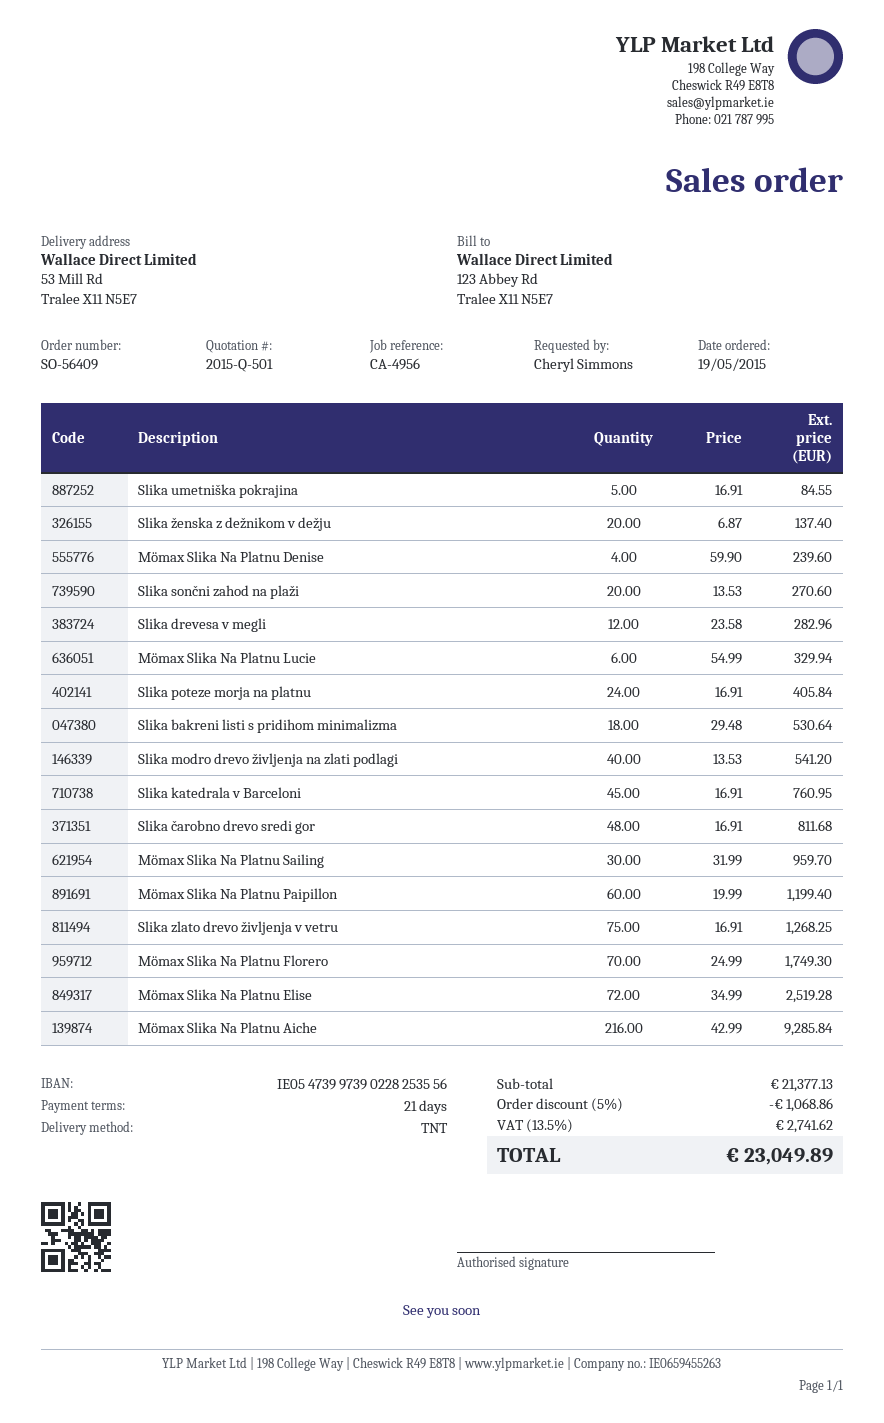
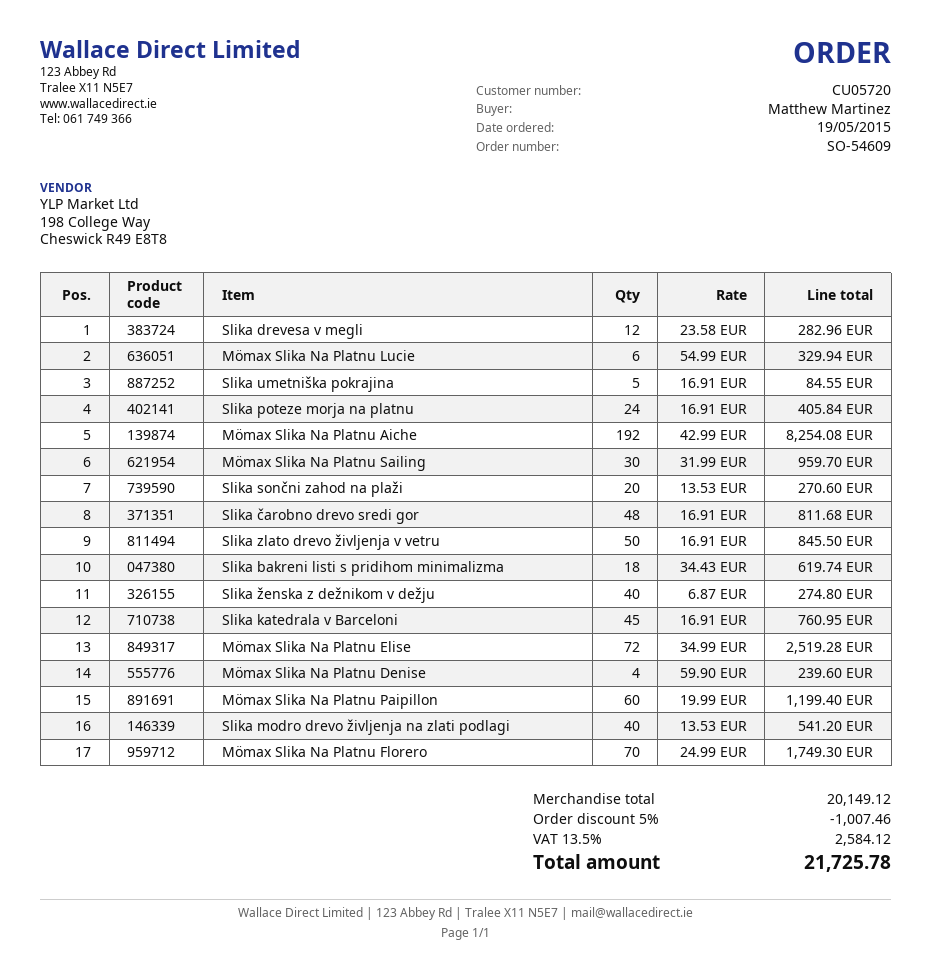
order number: SO-56409 -> SO-54609
ordered by: Cheryl Simmons -> Matthew Martinez
Slika ženska z dežnikom v dežju: 20 x 6.87 = 137.40 -> 40 x 6.87 = 274.80
Slika bakreni listi s pridihom minimalizma: 18 x 29.48 = 530.64 -> 18 x 34.43 = 619.74
Slika zlato drevo življenja v vetru: 75 x 16.91 = 1268.25 -> 50 x 16.91 = 845.50
Mömax Slika Na Platnu Aiche: 216 x 42.99 = 9285.84 -> 192 x 42.99 = 8254.08
subtotal: 21377.13 -> 20149.12
discount: 5% = 1068.86 -> 5% = 1007.46
tax: 13.5% = 2741.62 -> 13.5% = 2584.12
total: 23049.89 -> 21725.78

